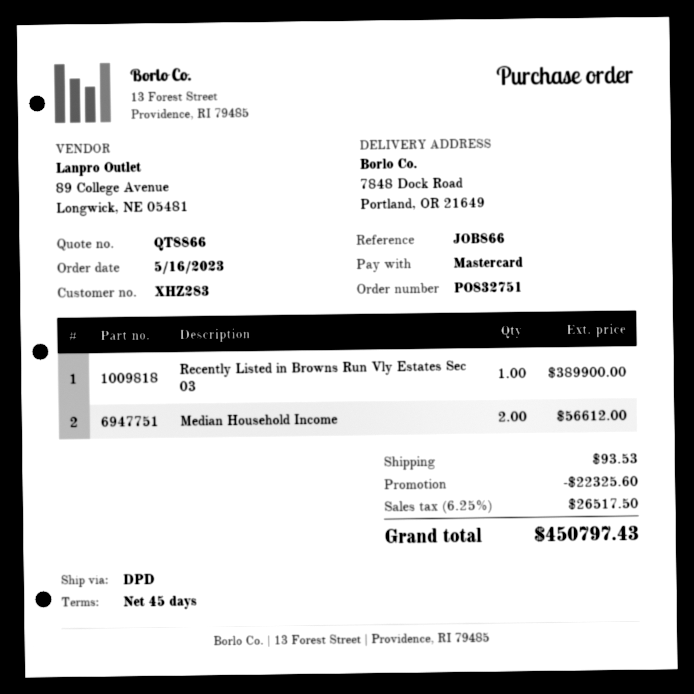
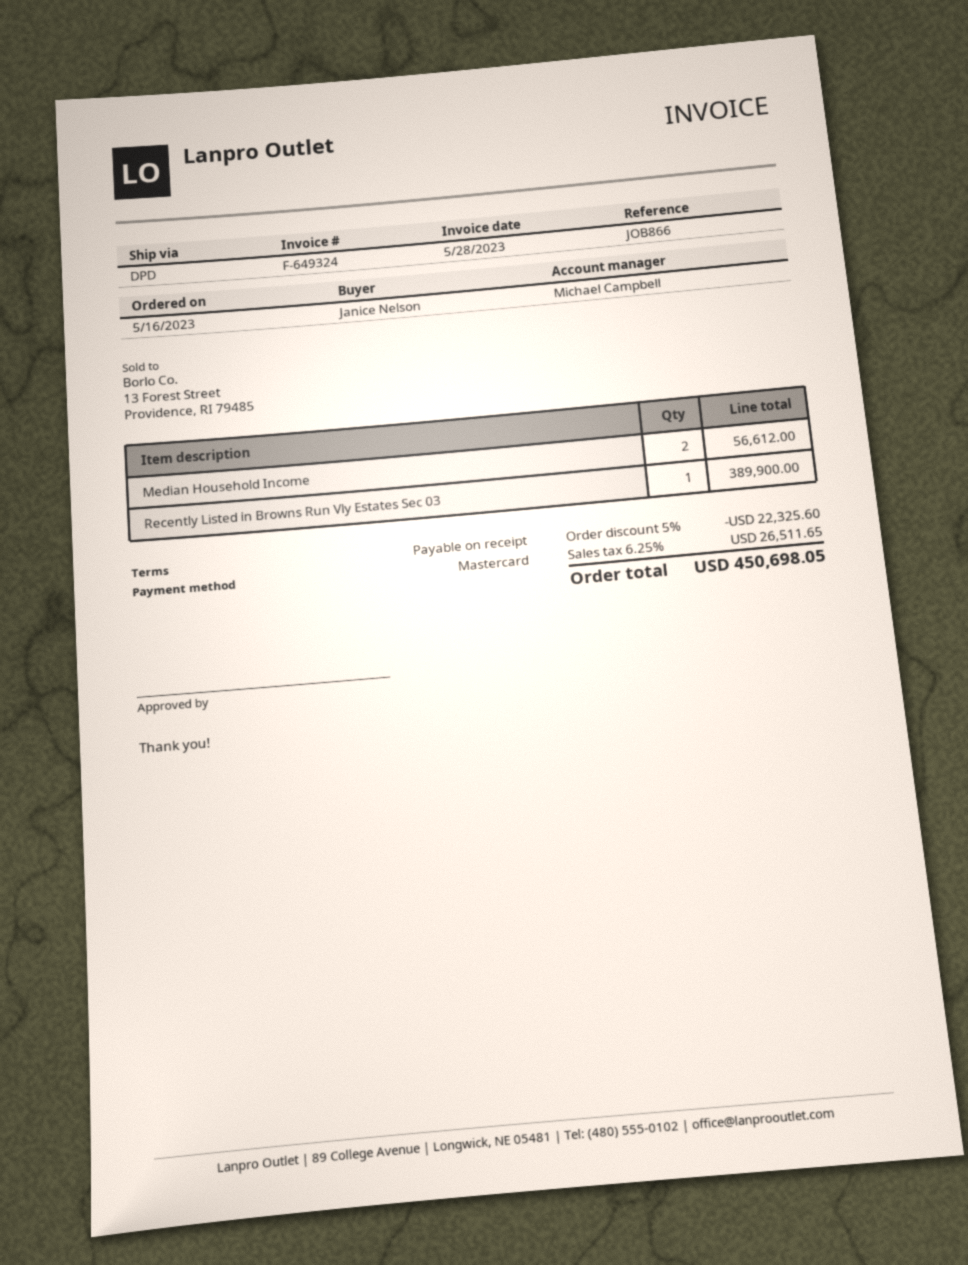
payment terms: 45 days -> on receipt
shipping: 93.53 -> none
tax: 6.25% = 26517.50 -> 6.25% = 26511.65
total: 450797.43 -> 450698.05

